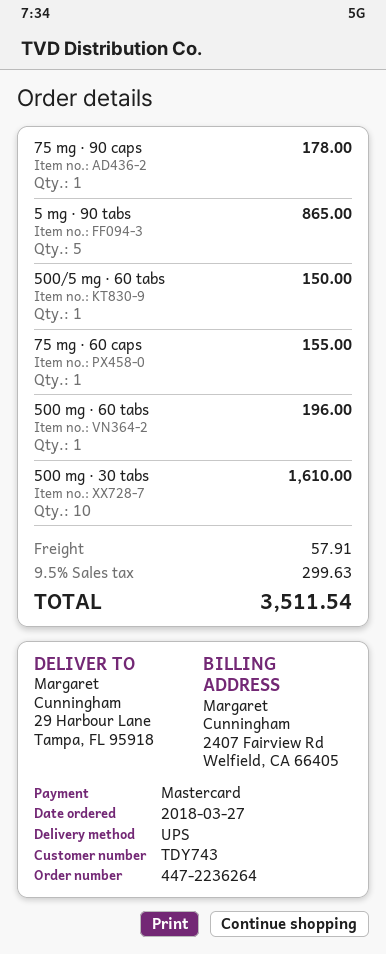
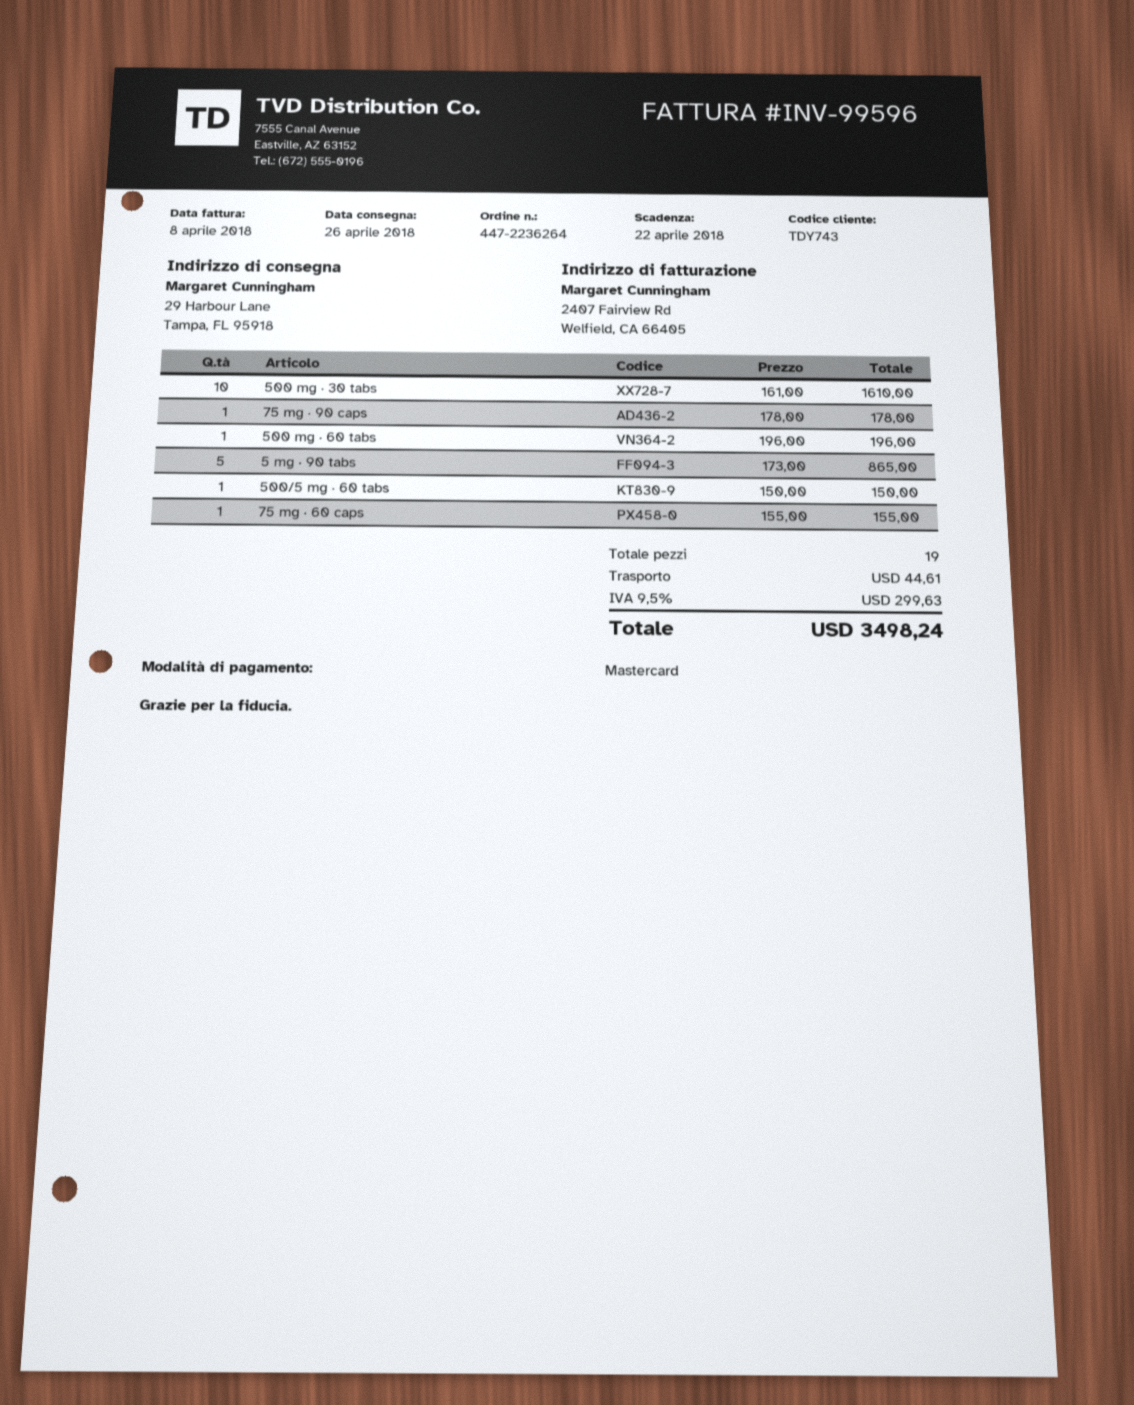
shipping: 57.91 -> 44.61
total: 3511.54 -> 3498.24

